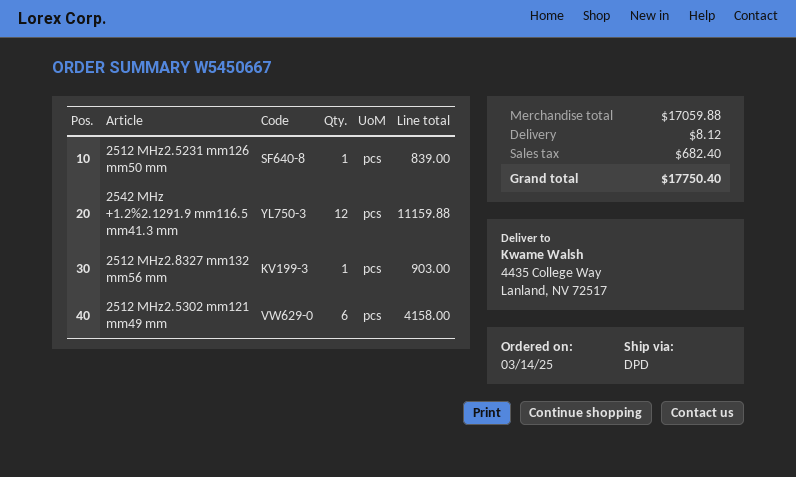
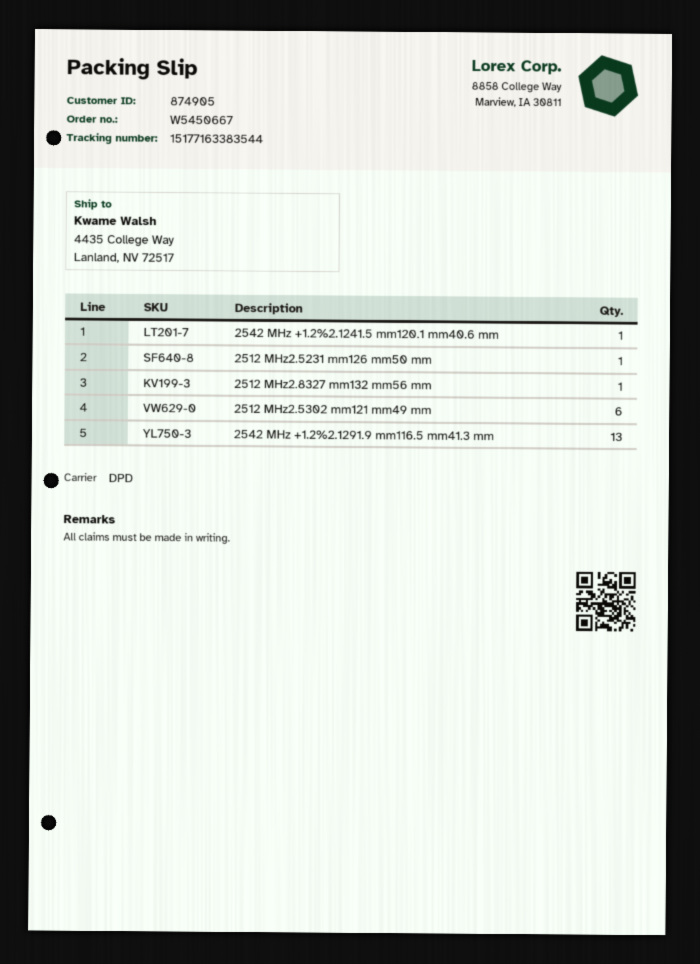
2542 MHz +1.2%2.1291.9 mm116.5 mm41.3 mm: 12 -> 13
2542 MHz +1.2%2.1241.5 mm120.1 mm40.6 mm: none -> 1

